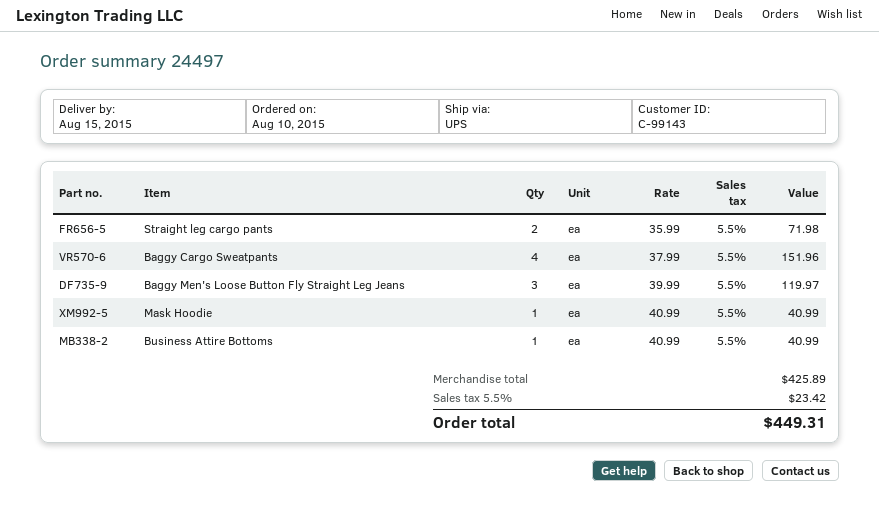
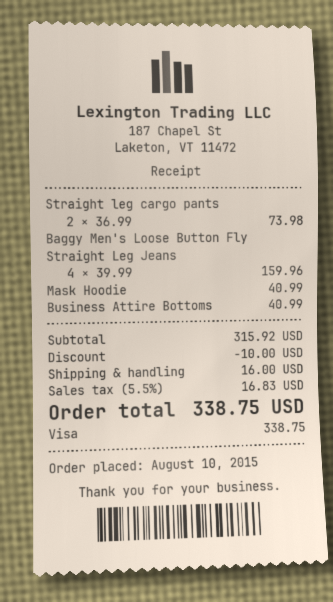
Straight leg cargo pants: 2 x 35.99 = 71.98 -> 2 x 36.99 = 73.98
Baggy Cargo Sweatpants: 4 x 37.99 = 151.96 -> none
Baggy Men's Loose Button Fly Straight Leg Jeans: 3 x 39.99 = 119.97 -> 4 x 39.99 = 159.96
subtotal: 425.89 -> 315.92
discount: none -> 10.00
shipping: none -> 16.00
tax: 5.5% = 23.42 -> 5.5% = 16.83
total: 449.31 -> 338.75

